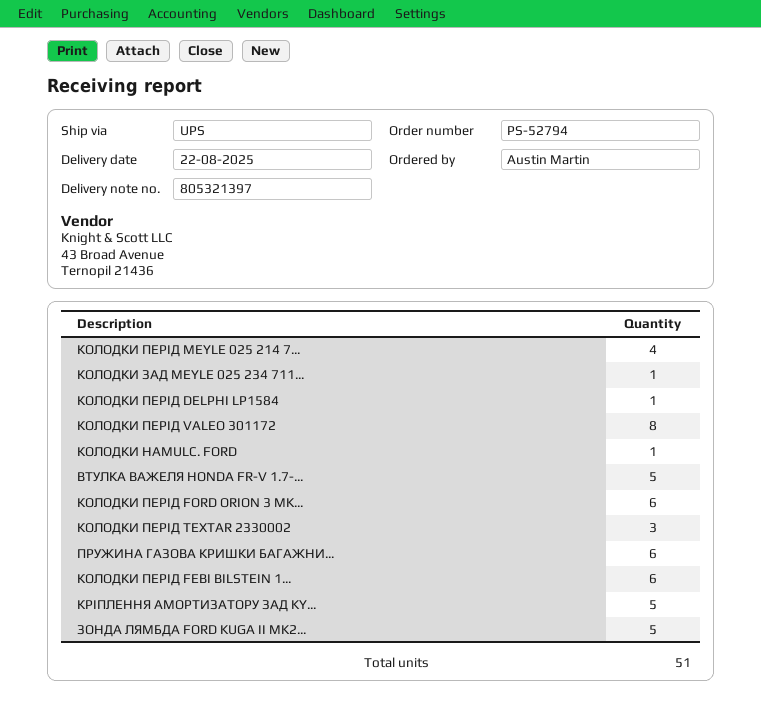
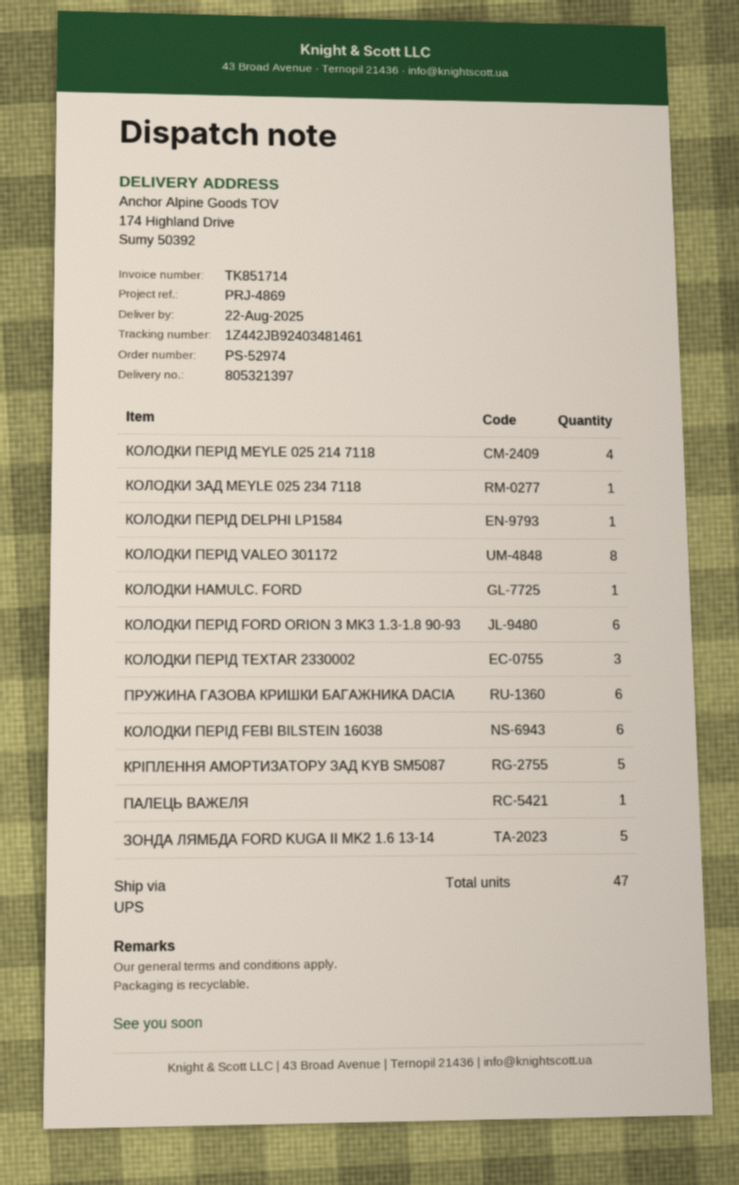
order number: PS-52794 -> PS-52974
ВТУЛКА ВАЖЕЛЯ HONDA FR-V 1.7-...: 5 -> none
ПАЛЕЦЬ ВАЖЕЛЯ: none -> 1
total quantity: 51 -> 47

